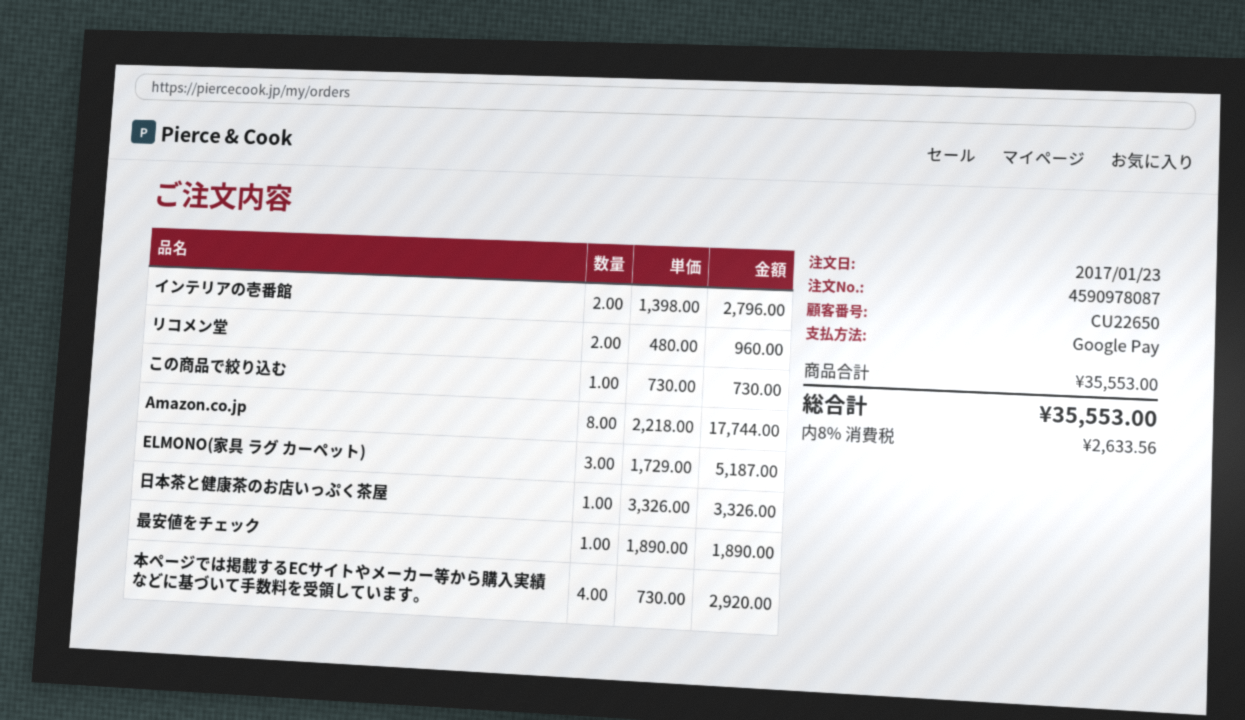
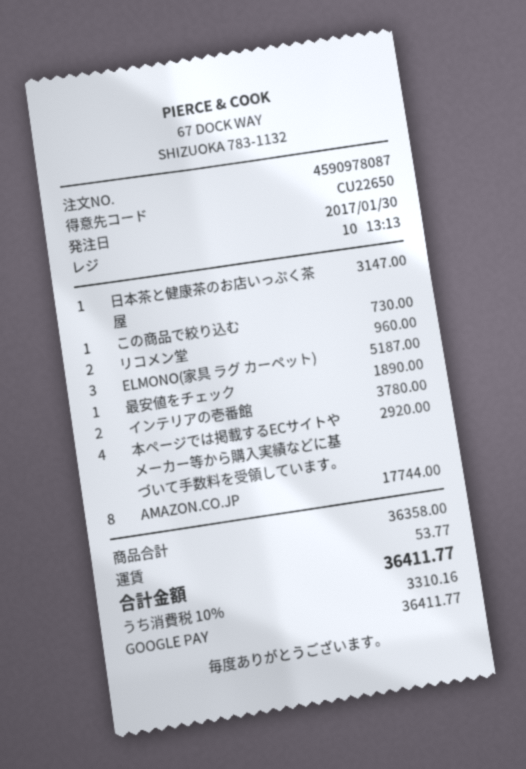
order date: 2017-01-23 -> 2017-01-30
インテリアの壱番館: 2 for 2796.00 -> 2 for 3780.00
日本茶と健康茶のお店いっぷく茶屋: 1 for 3326.00 -> 1 for 3147.00
subtotal: 35553.00 -> 36358.00
shipping: none -> 53.77
tax: 8% = 2633.56 -> 10% = 3310.16
total: 35553.00 -> 36411.77

